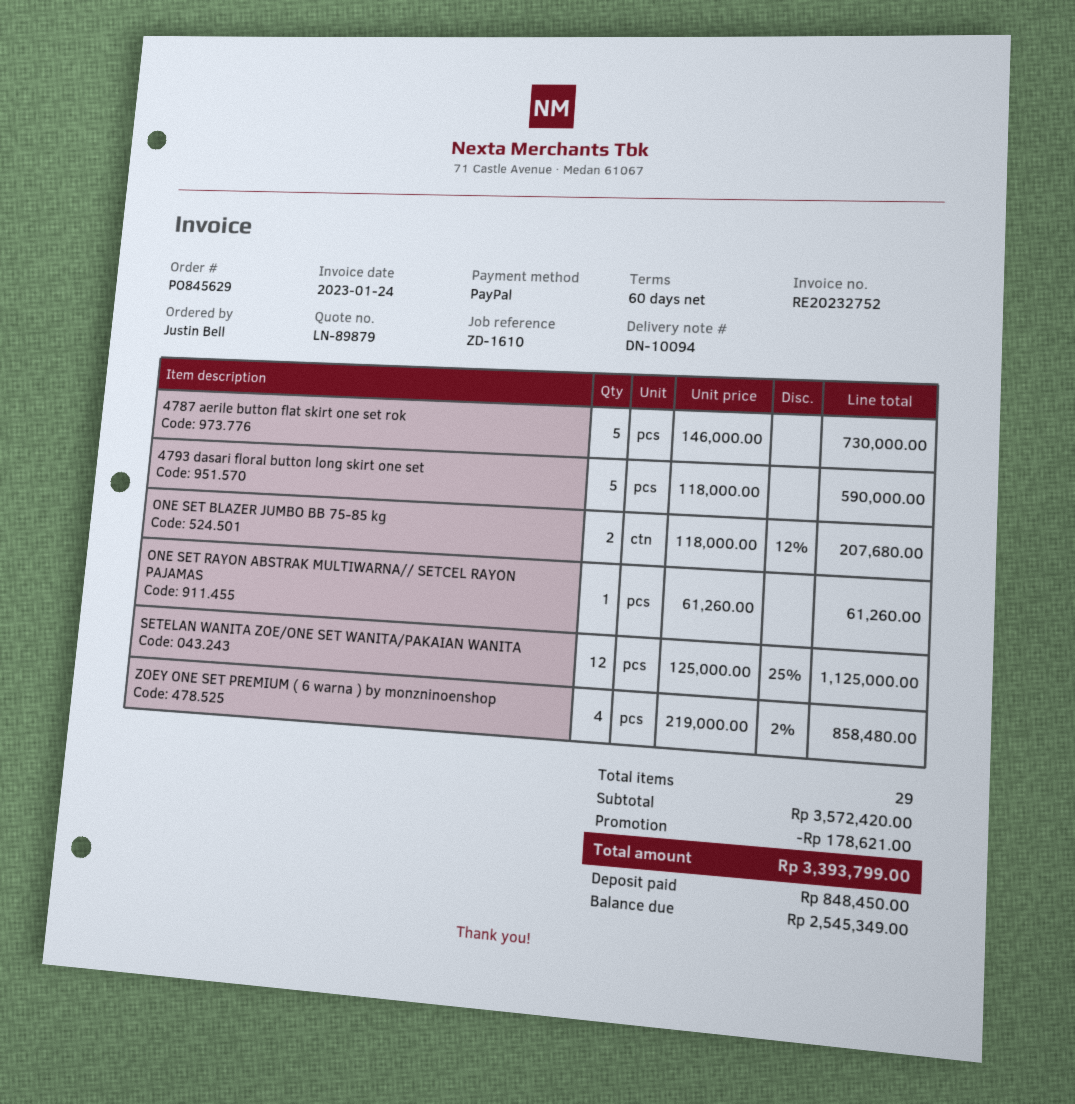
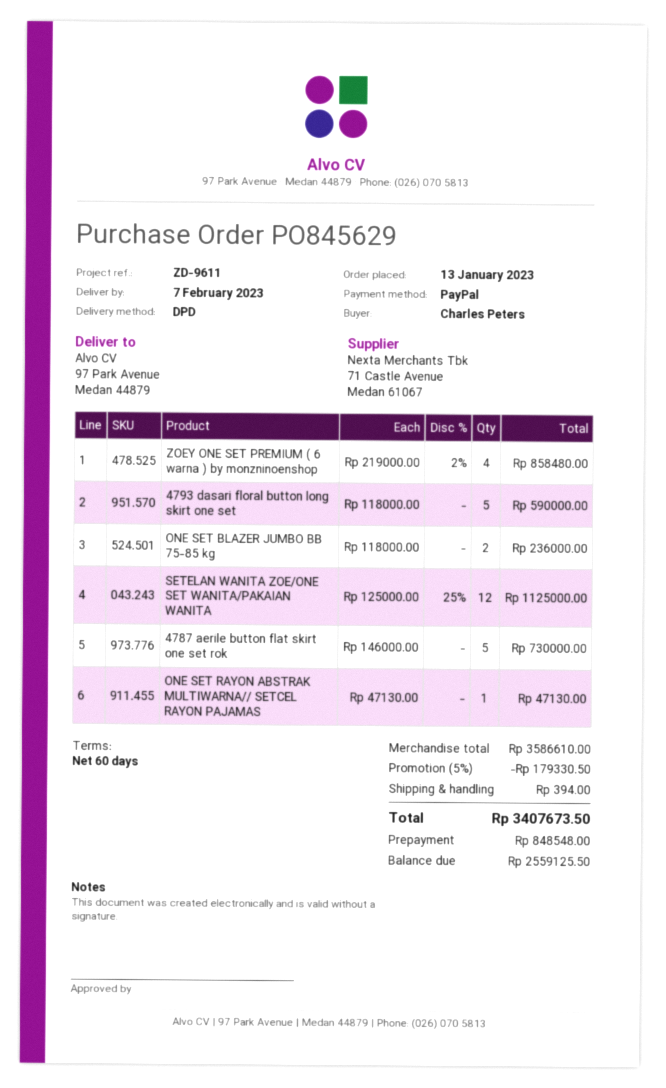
reference: ZD-1610 -> ZD-9611
ordered by: Justin Bell -> Charles Peters
ONE SET BLAZER JUMBO BB 75-85 kg: 2 x 118000.00 - 12% = 207680.00 -> 2 x 118000.00 = 236000.00
ONE SET RAYON ABSTRAK MULTIWARNA// SETCEL RAYON PAJAMAS: 1 x 61260.00 = 61260.00 -> 1 x 47130.00 = 47130.00
subtotal: 3572420.00 -> 3586610.00
discount: 178621.00 -> 179330.50
shipping: none -> 394.00
total: 3393799.00 -> 3407673.50
deposit: 848450.00 -> 848548.00
balance: 2545349.00 -> 2559125.50

